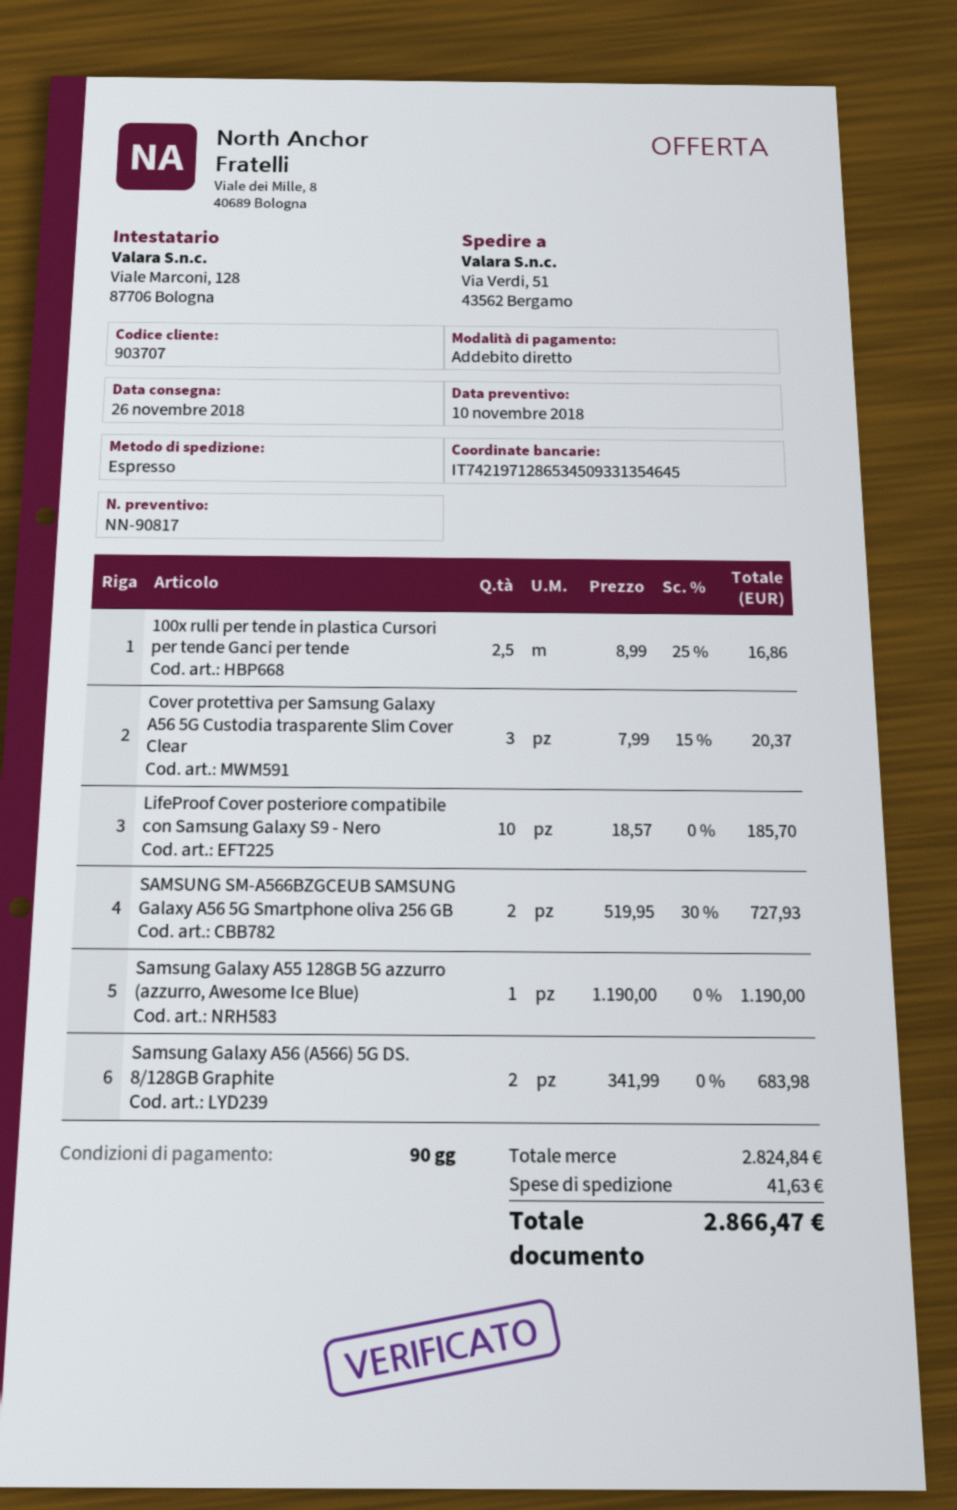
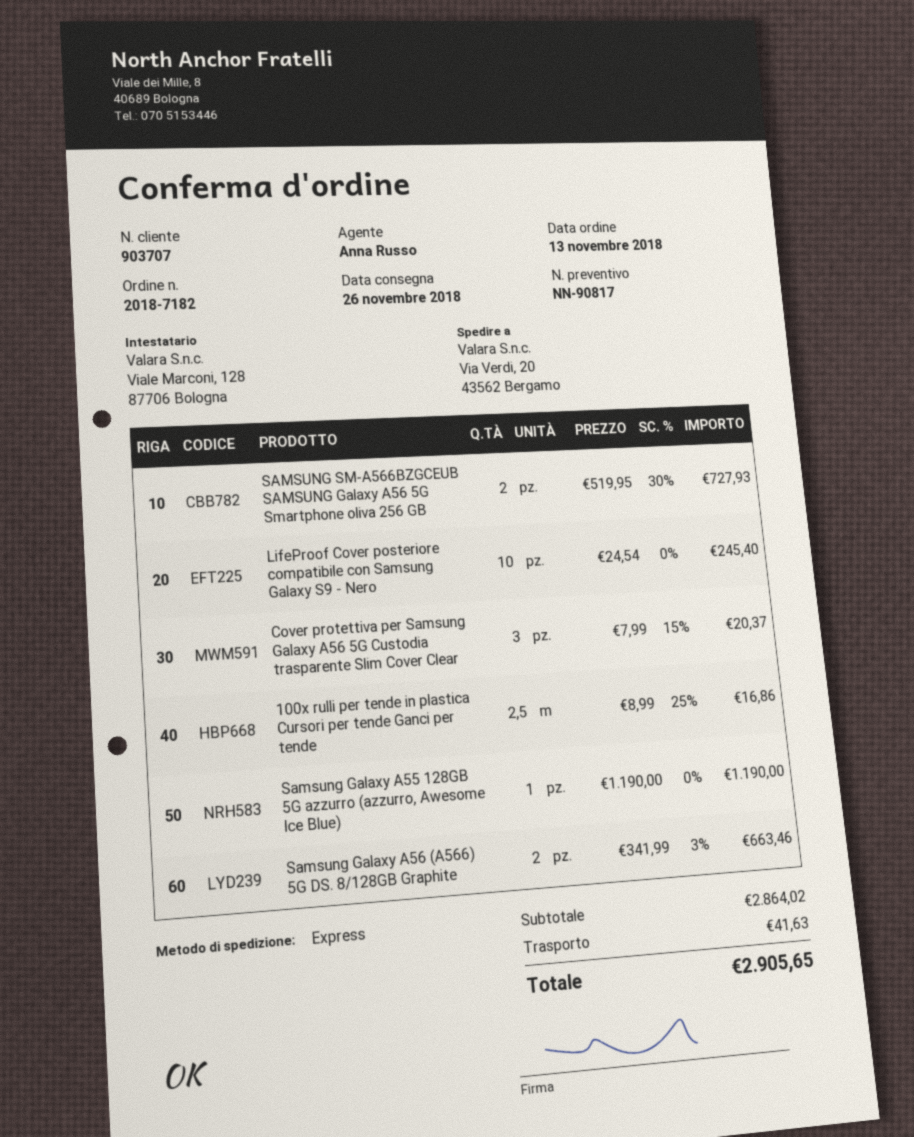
ship to: Via Verdi, 51, 43562 Bergamo -> Via Verdi, 20, 43562 Bergamo
LifeProof Cover posteriore compatibile con Samsung Galaxy S9 - Nero: 10 x 18.57 = 185.70 -> 10 x 24.54 = 245.40
Samsung Galaxy A56 (A566) 5G DS. 8/128GB Graphite: 2 x 341.99 = 683.98 -> 2 x 341.99 - 3% = 663.46
subtotal: 2824.84 -> 2864.02
total: 2866.47 -> 2905.65

